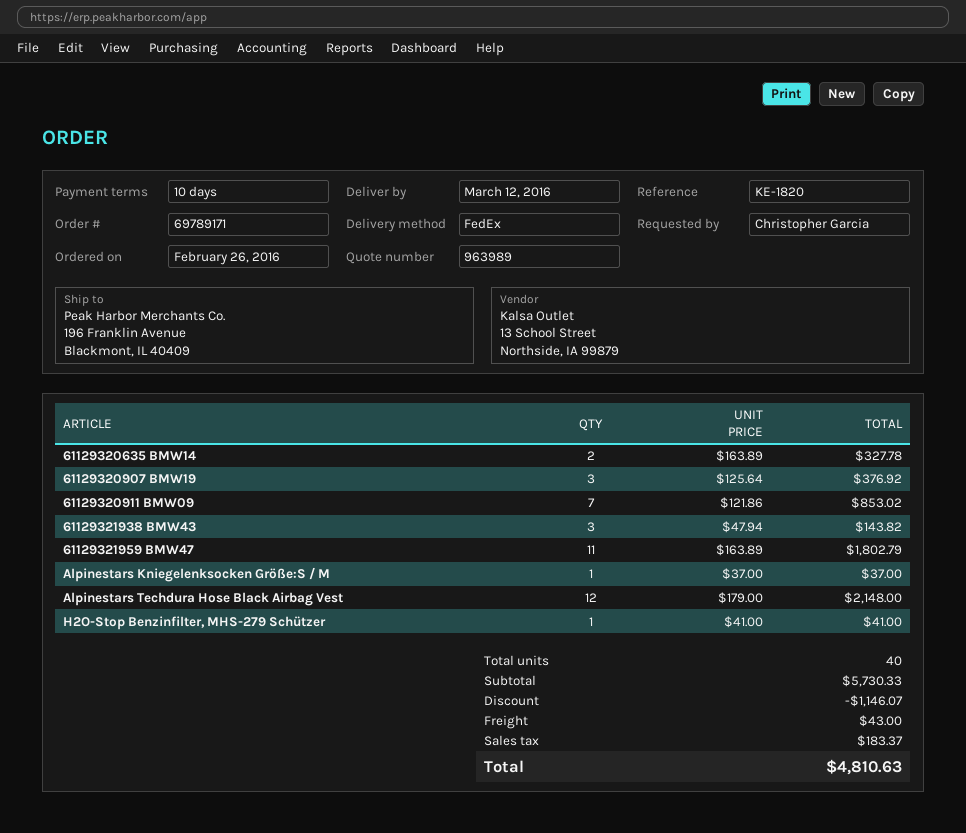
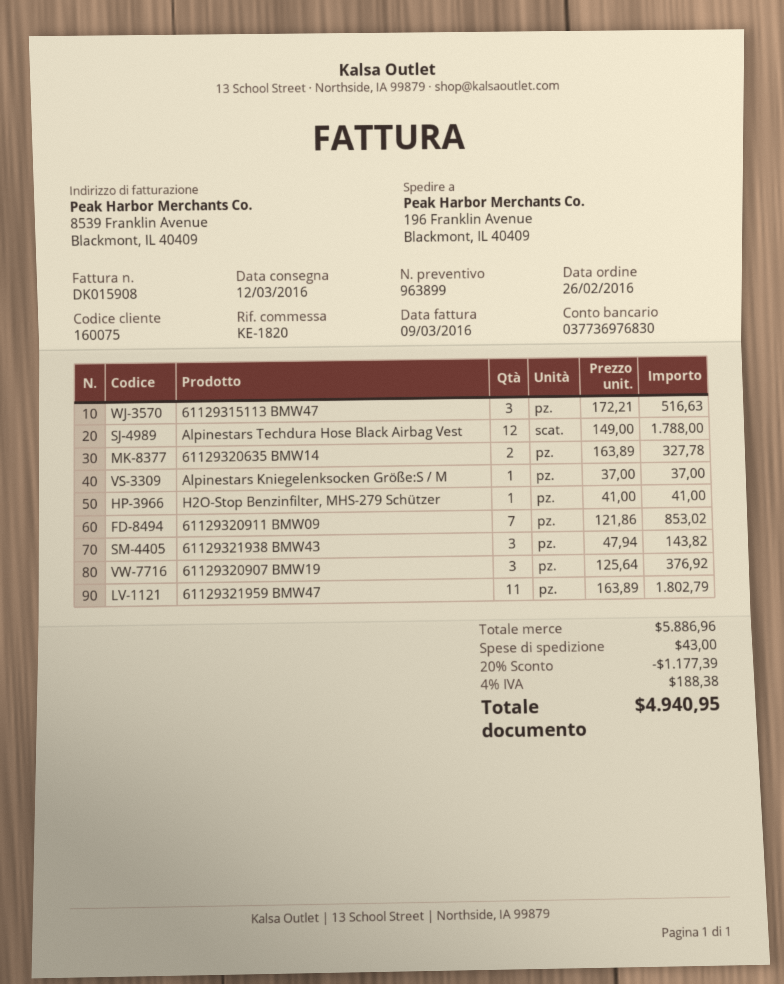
quote number: 963989 -> 963899
Alpinestars Techdura Hose Black Airbag Vest: 12 x 179.00 = 2148.00 -> 12 x 149.00 = 1788.00
61129315113 BMW47: none -> 3 x 172.21 = 516.63
subtotal: 5730.33 -> 5886.96
discount: 1146.07 -> 1177.39
tax: 183.37 -> 188.38
total: 4810.63 -> 4940.95

